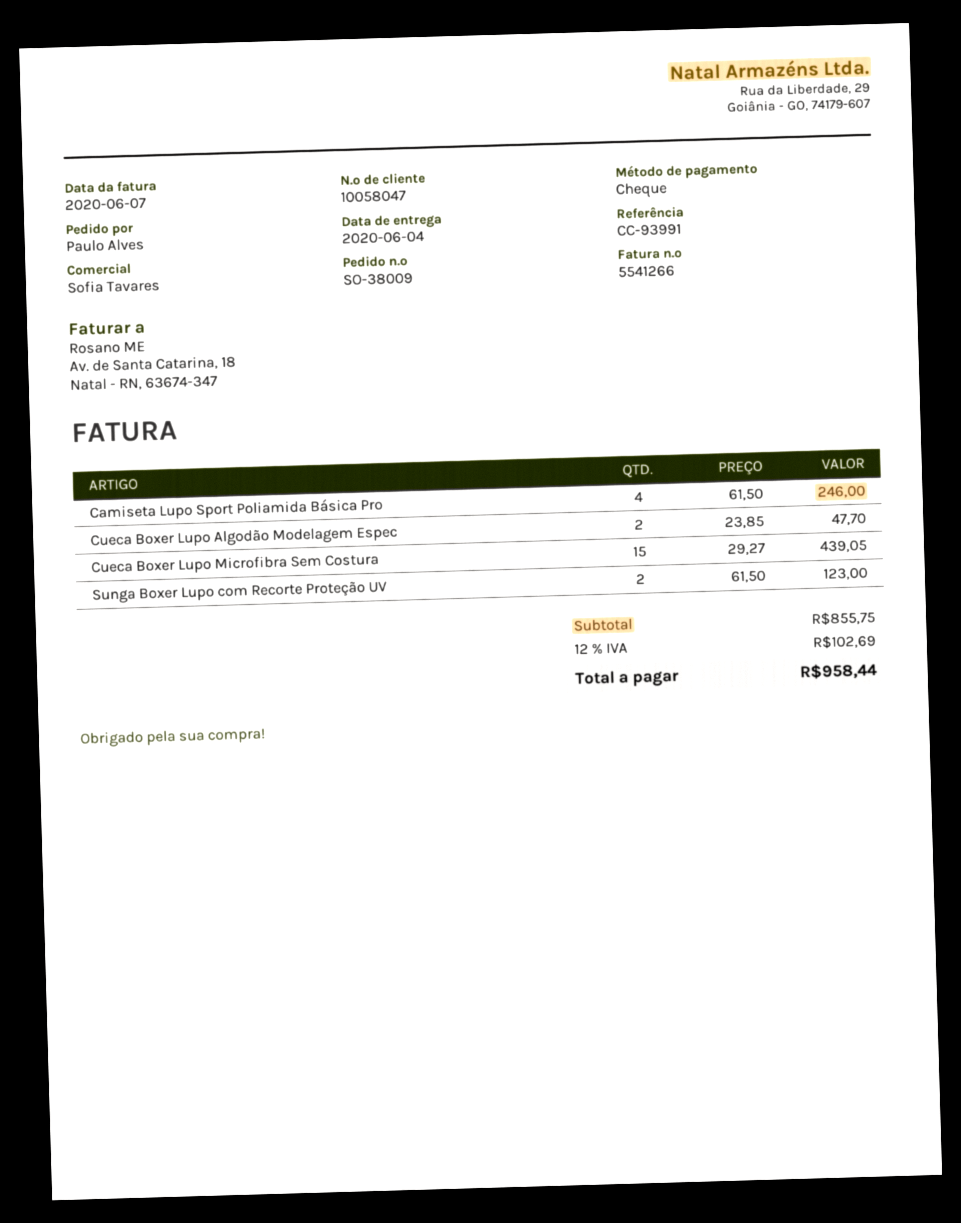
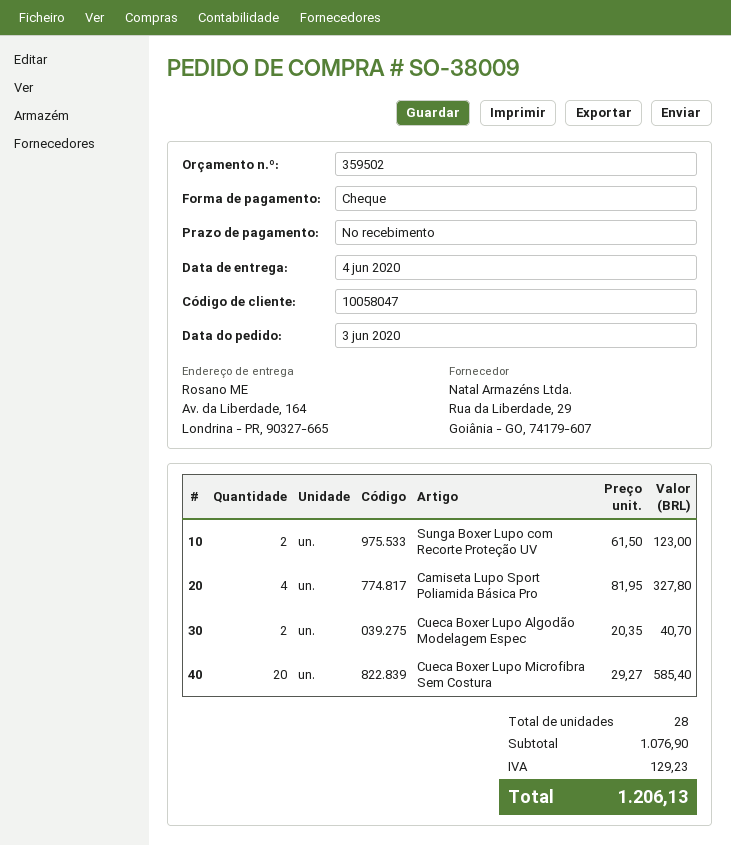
Camiseta Lupo Sport Poliamida Básica Pro: 4 x 61.50 = 246.00 -> 4 x 81.95 = 327.80
Cueca Boxer Lupo Algodão Modelagem Espec: 2 x 23.85 = 47.70 -> 2 x 20.35 = 40.70
Cueca Boxer Lupo Microfibra Sem Costura: 15 x 29.27 = 439.05 -> 20 x 29.27 = 585.40
subtotal: 855.75 -> 1076.90
tax: 102.69 -> 129.23
total: 958.44 -> 1206.13

